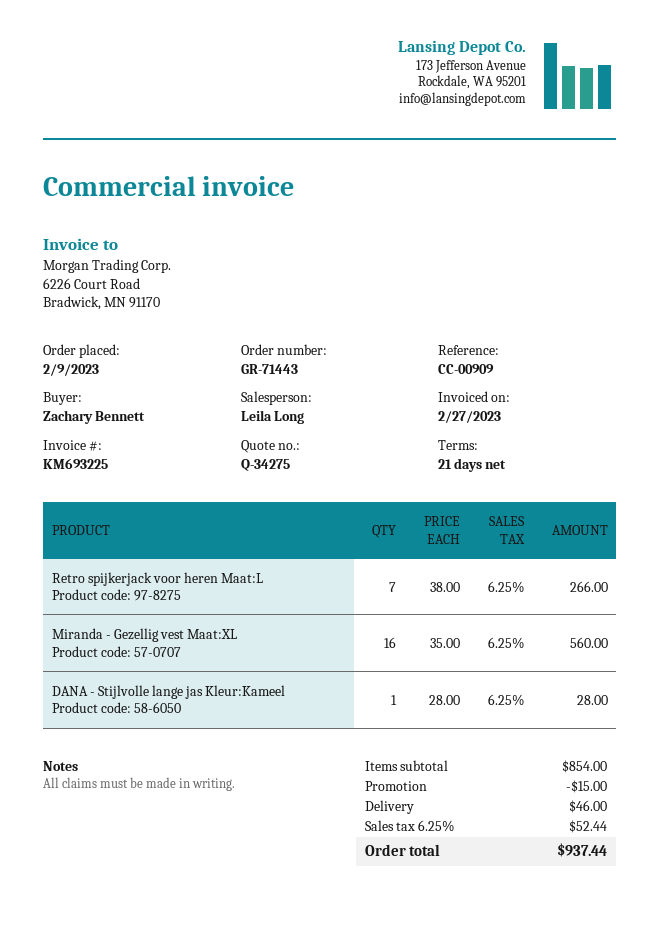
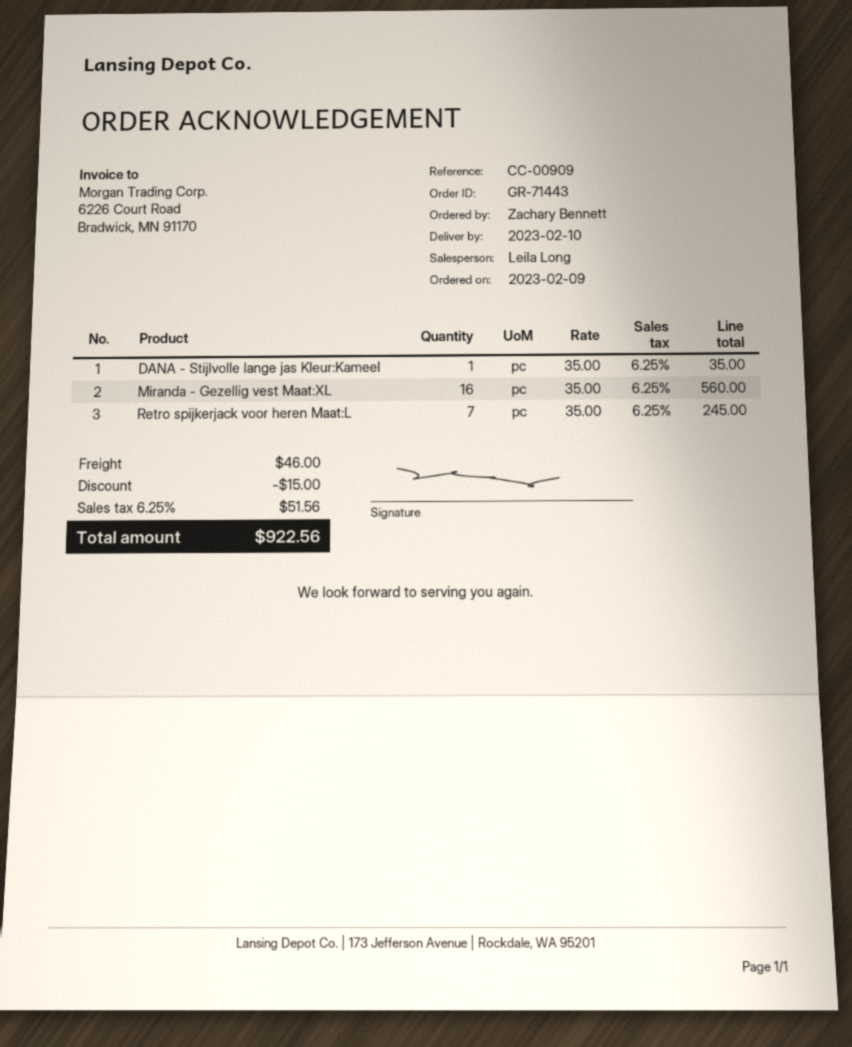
Retro spijkerjack voor heren Maat:L: 7 x 38.00 = 266.00 -> 7 x 35.00 = 245.00
DANA - Stijlvolle lange jas Kleur:Kameel: 1 x 28.00 = 28.00 -> 1 x 35.00 = 35.00
tax: 6.25% = 52.44 -> 6.25% = 51.56
total: 937.44 -> 922.56

